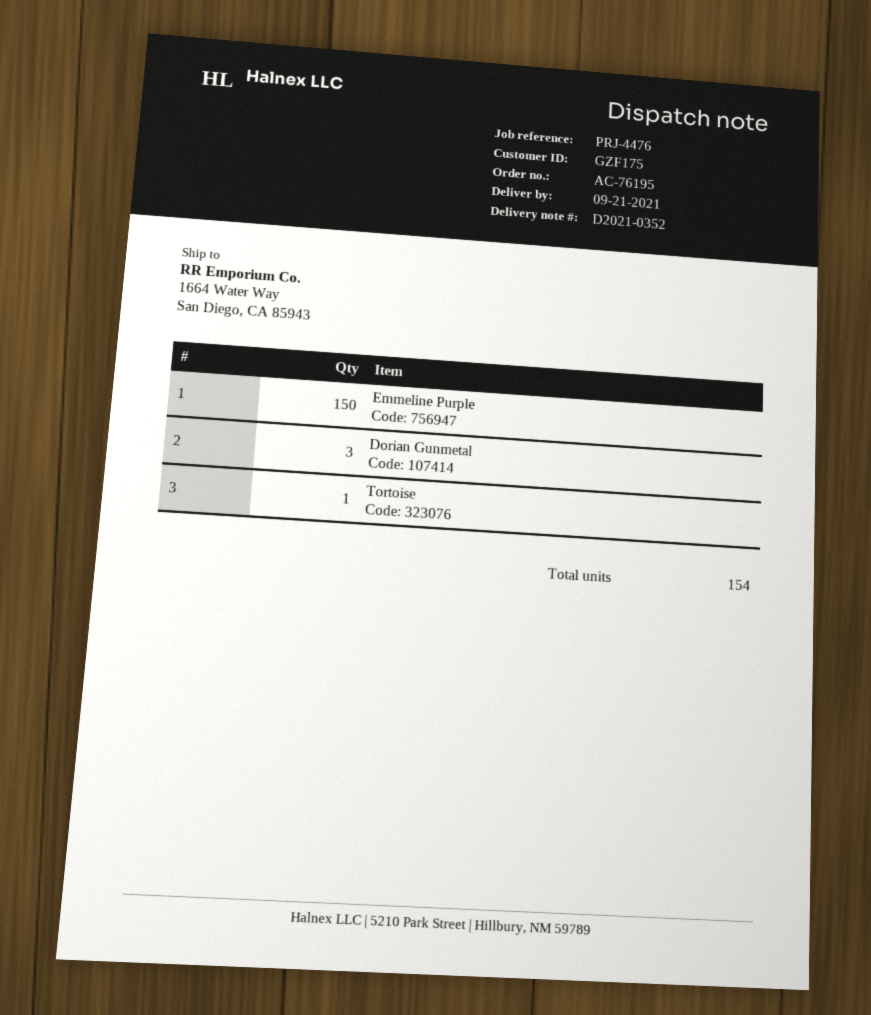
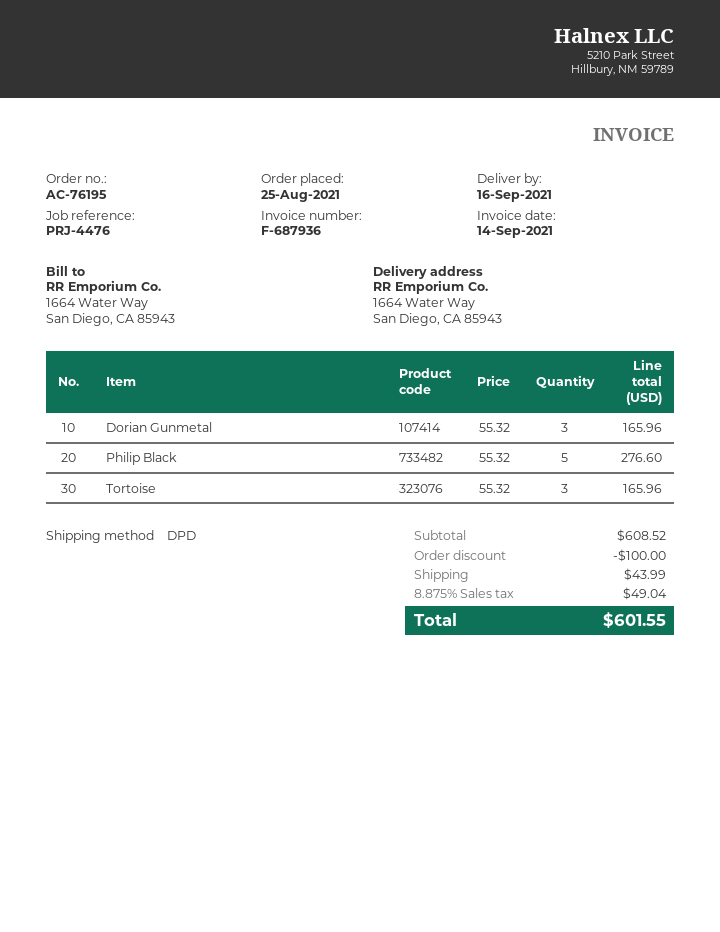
delivery date: 2021-09-21 -> 2021-09-16
Emmeline Purple: 150 -> none
Tortoise: 1 -> 3
Philip Black: none -> 5

